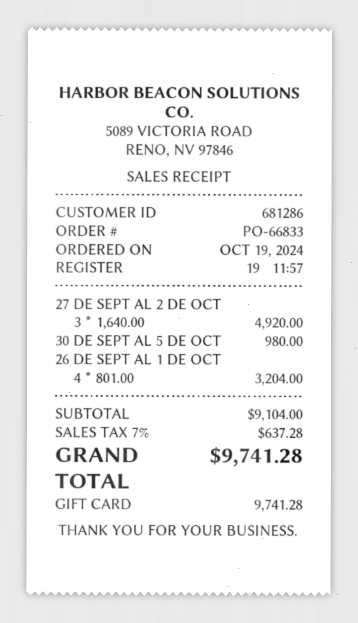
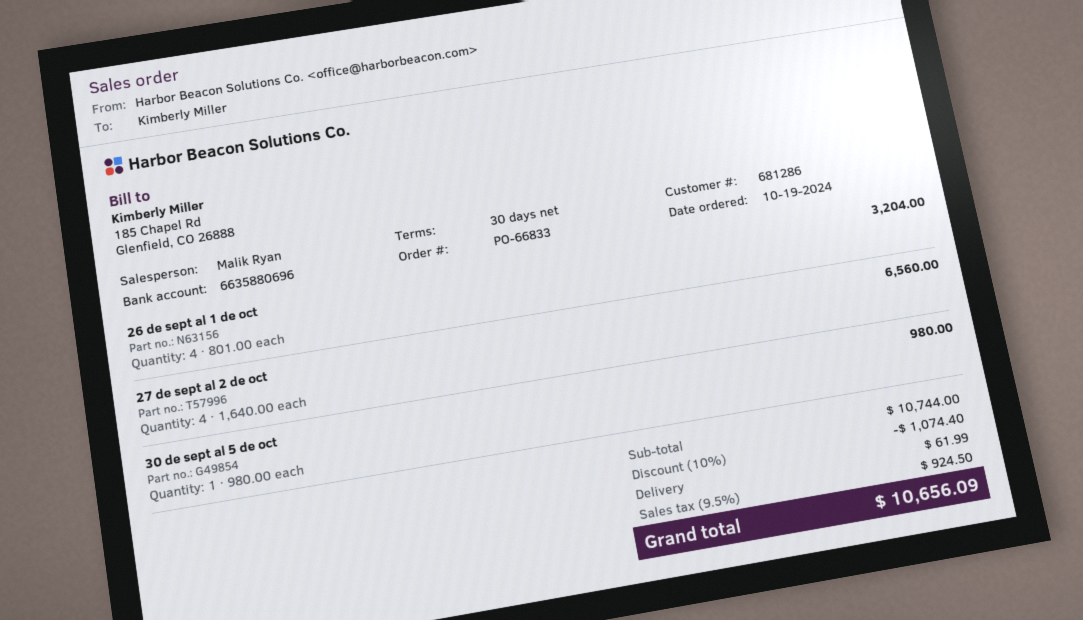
27 DE SEPT AL 2 DE OCT: 3 x 1640.00 = 4920.00 -> 4 x 1640.00 = 6560.00
subtotal: 9104.00 -> 10744.00
discount: none -> 10% = 1074.40
shipping: none -> 61.99
tax: 7% = 637.28 -> 9.5% = 924.50
total: 9741.28 -> 10656.09

